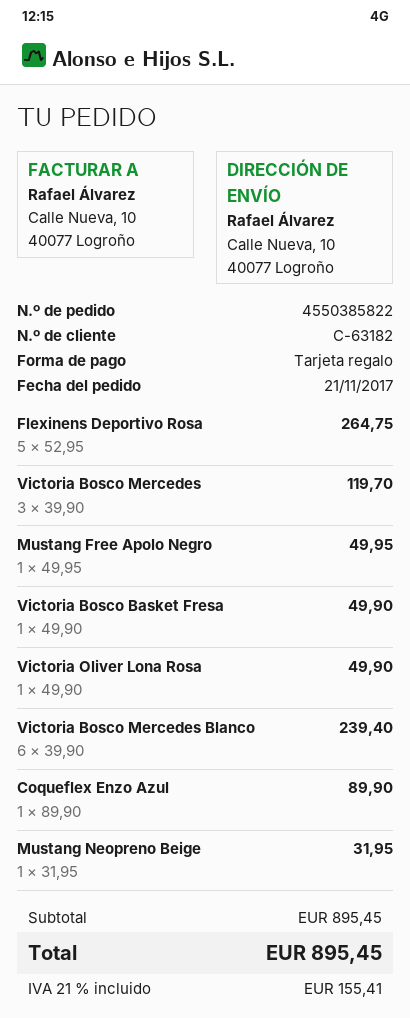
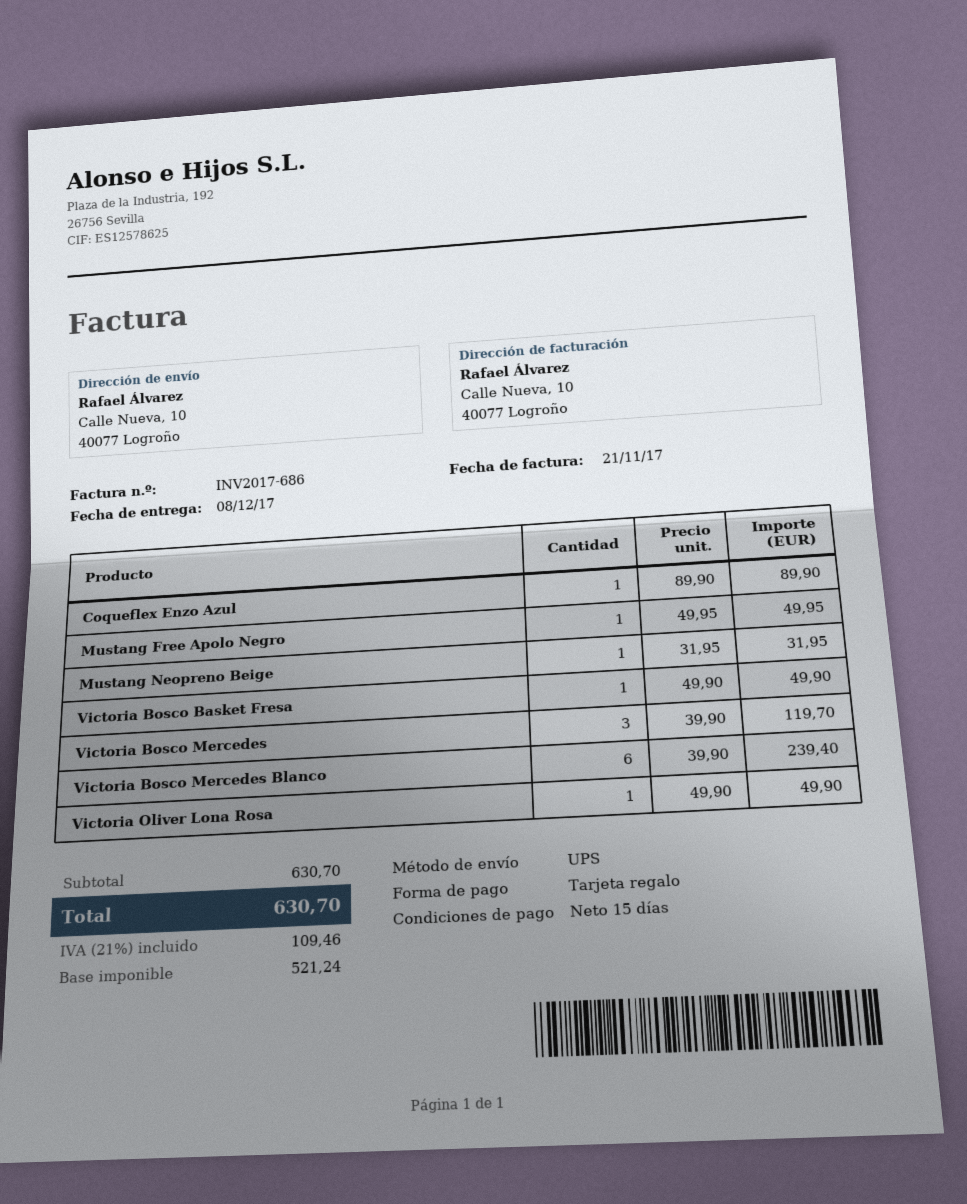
Flexinens Deportivo Rosa: 5 x 52.95 = 264.75 -> none
subtotal: 895.45 -> 630.70
tax: 21% = 155.41 -> 21% = 109.46
total: 895.45 -> 630.70

